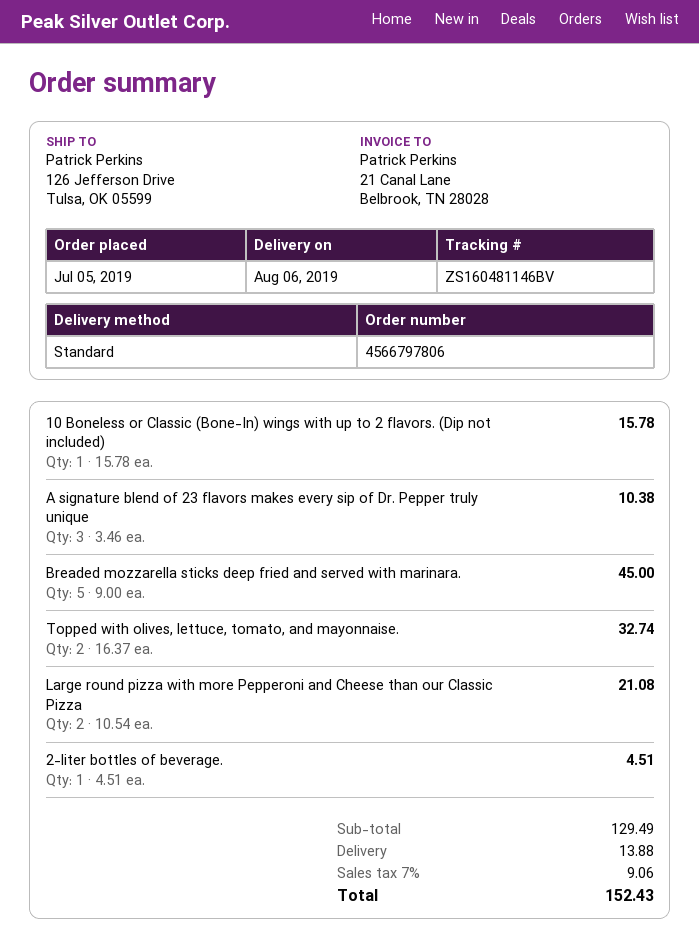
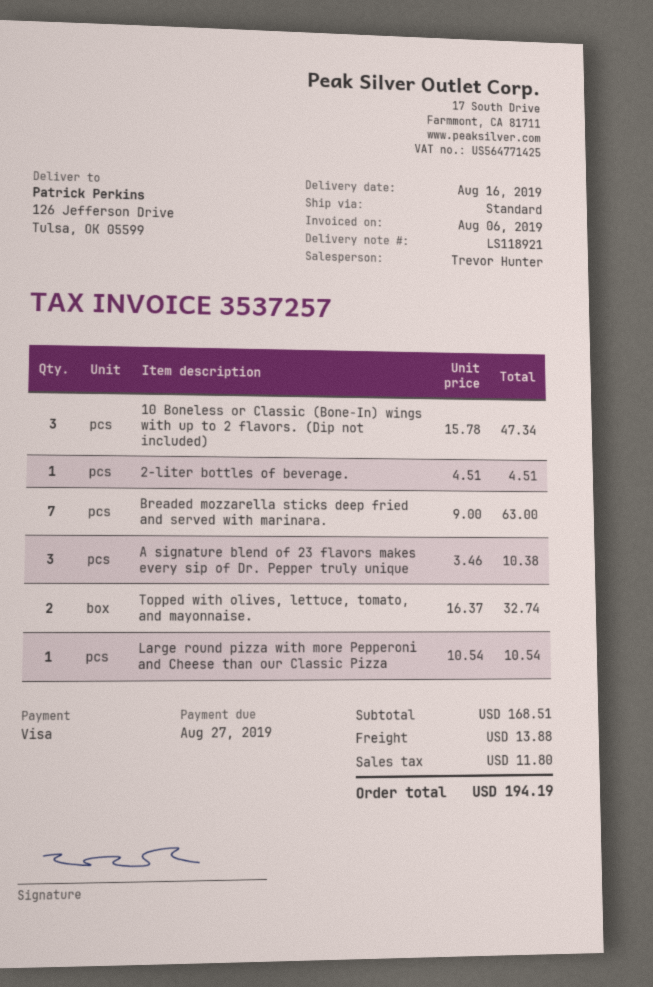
delivery date: 2019-08-06 -> 2019-08-16
10 Boneless or Classic (Bone-In) wings with up to 2 flavors. (Dip not included): 1 x 15.78 = 15.78 -> 3 x 15.78 = 47.34
Breaded mozzarella sticks deep fried and served with marinara.: 5 x 9.00 = 45.00 -> 7 x 9.00 = 63.00
Large round pizza with more Pepperoni and Cheese than our Classic Pizza: 2 x 10.54 = 21.08 -> 1 x 10.54 = 10.54
subtotal: 129.49 -> 168.51
tax: 9.06 -> 11.80
total: 152.43 -> 194.19

